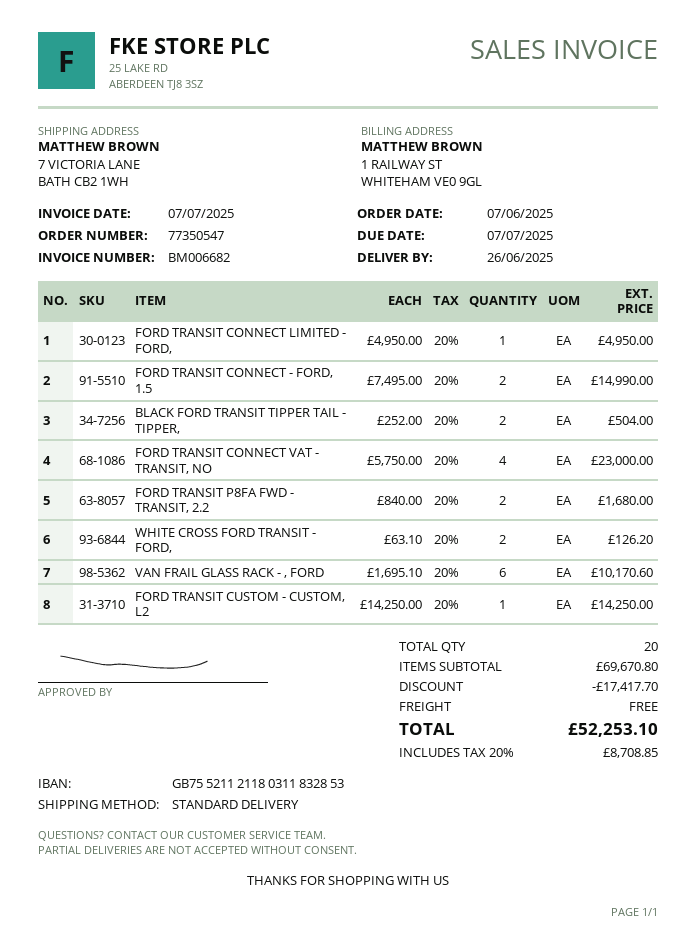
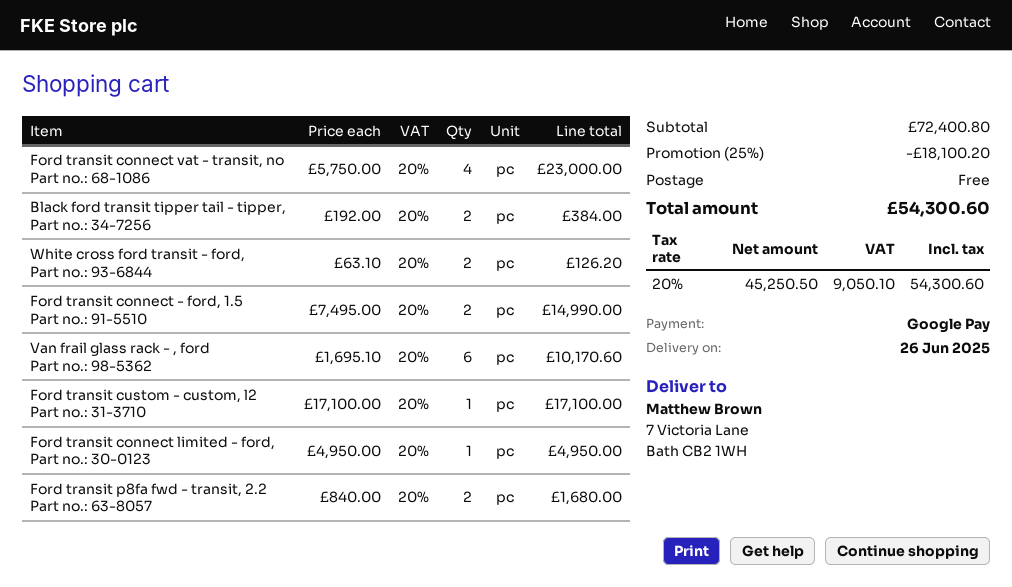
BLACK FORD TRANSIT TIPPER TAIL - TIPPER,: 2 x 252.00 = 504.00 -> 2 x 192.00 = 384.00
FORD TRANSIT CUSTOM - CUSTOM, L2: 1 x 14250.00 = 14250.00 -> 1 x 17100.00 = 17100.00
subtotal: 69670.80 -> 72400.80
discount: 17417.70 -> 18100.20
tax: 20% = 8708.85 -> 20% = 9050.10
total: 52253.10 -> 54300.60

